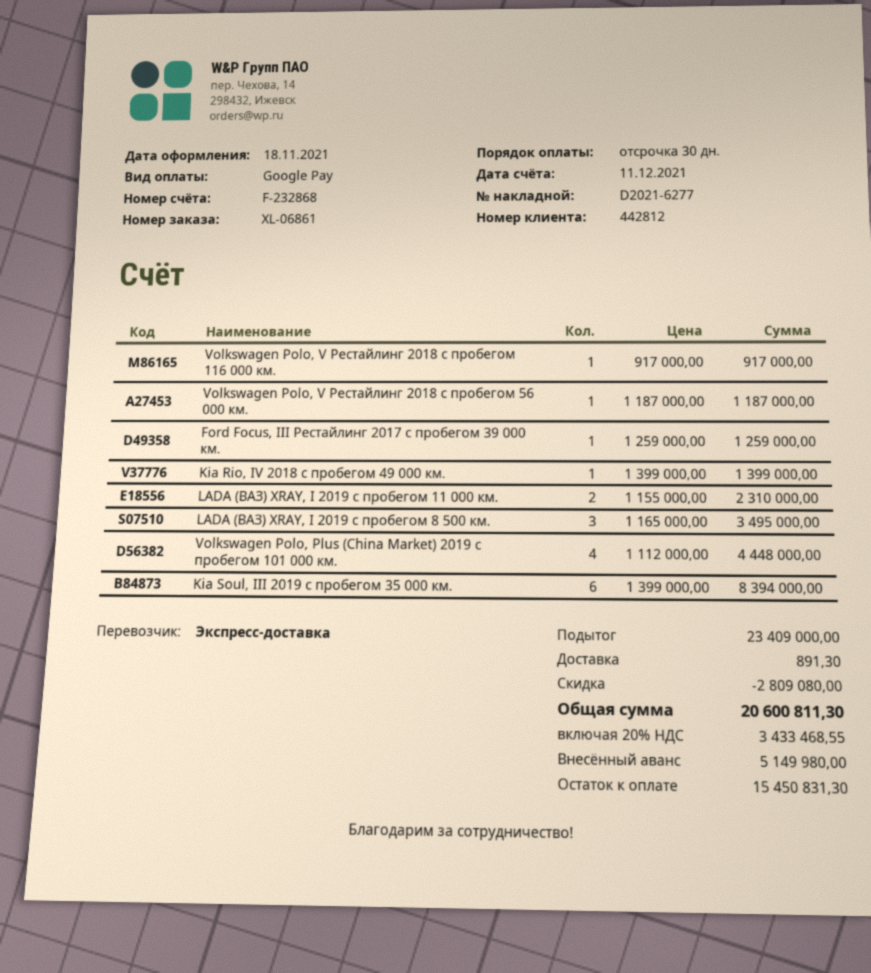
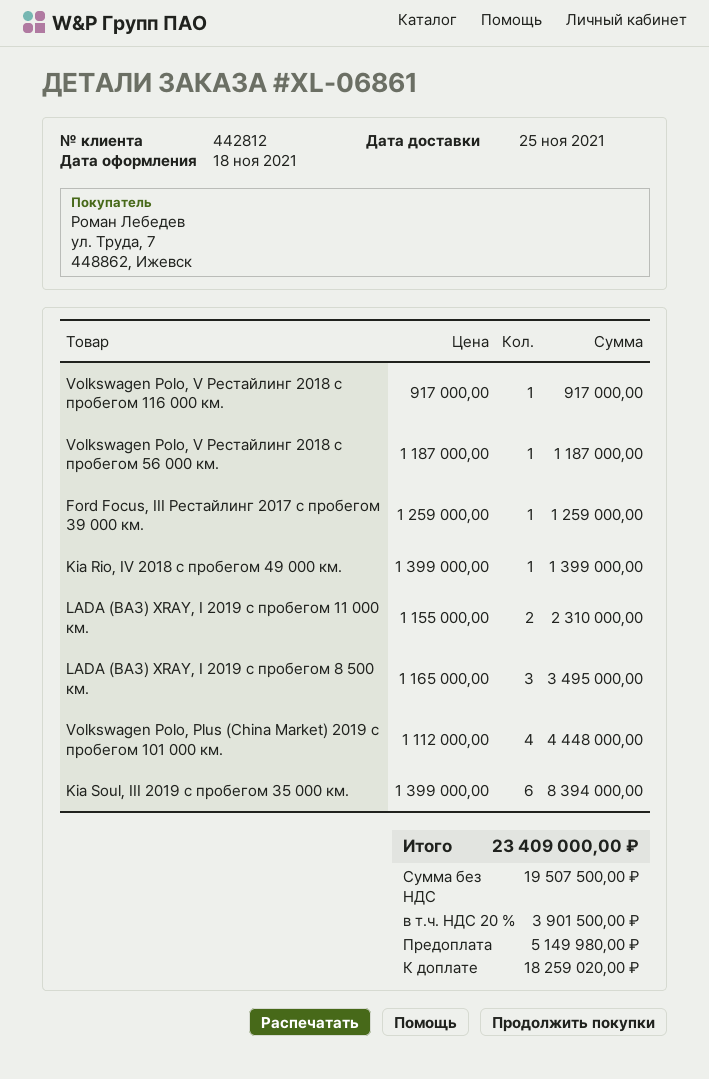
discount: 2809080.00 -> none
shipping: 891.30 -> none
tax: 20% = 3433468.55 -> 20% = 3901500.00
total: 20600811.30 -> 23409000.00
balance: 15450831.30 -> 18259020.00

